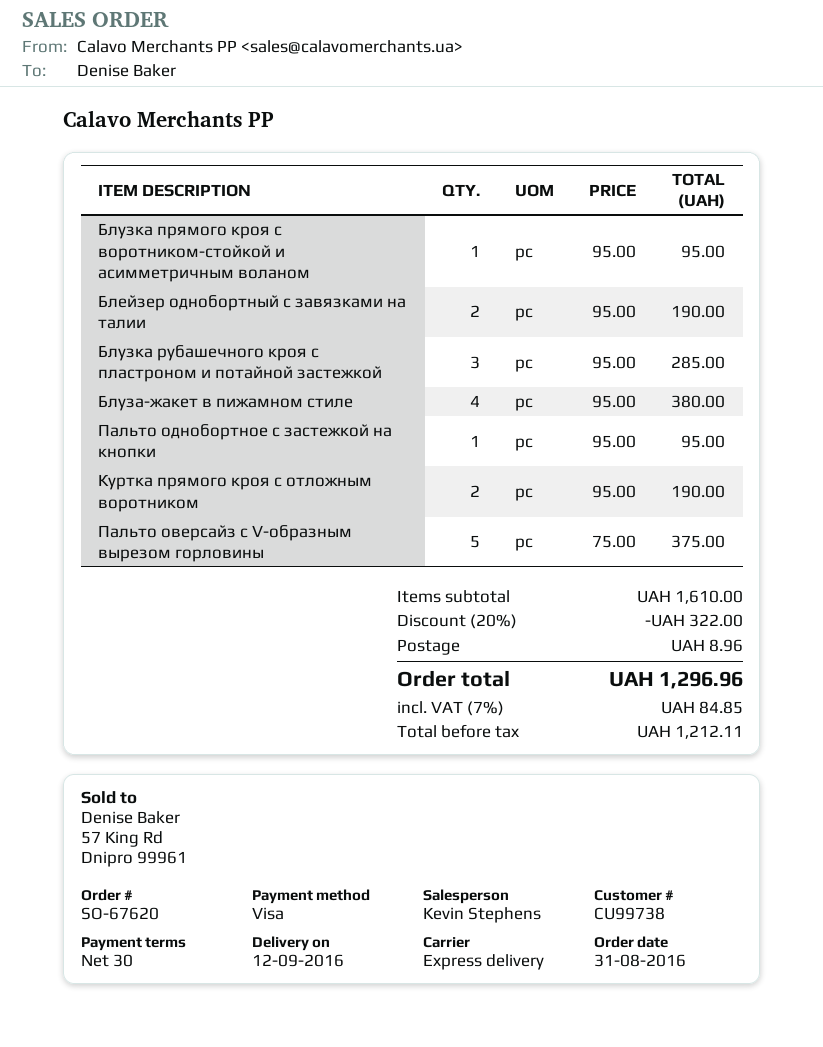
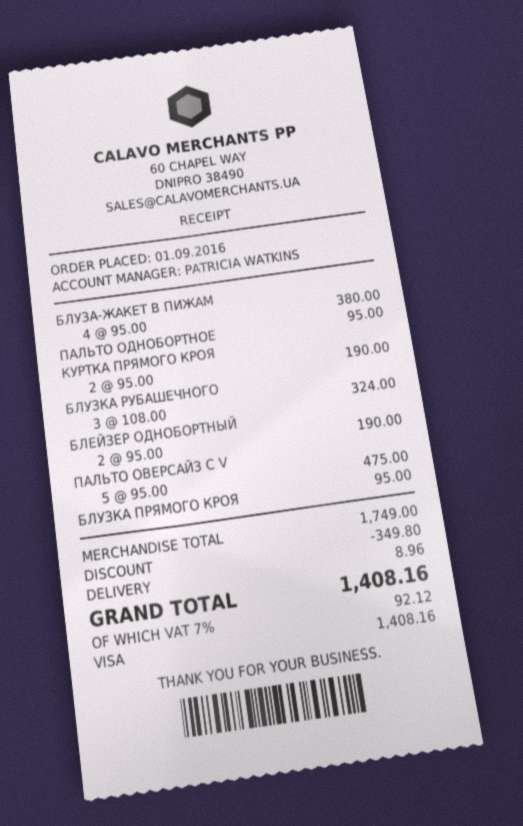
order date: 2016-08-31 -> 2016-09-01
sales rep: Kevin Stephens -> PATRICIA WATKINS
Блузка рубашечного кроя с пластроном и потайной застежкой: 3 x 95.00 = 285.00 -> 3 x 108.00 = 324.00
Пальто оверсайз с V-образным вырезом горловины: 5 x 75.00 = 375.00 -> 5 x 95.00 = 475.00
subtotal: 1610.00 -> 1749.00
discount: 322.00 -> 349.80
tax: 7% = 84.85 -> 7% = 92.12
total: 1296.96 -> 1408.16

